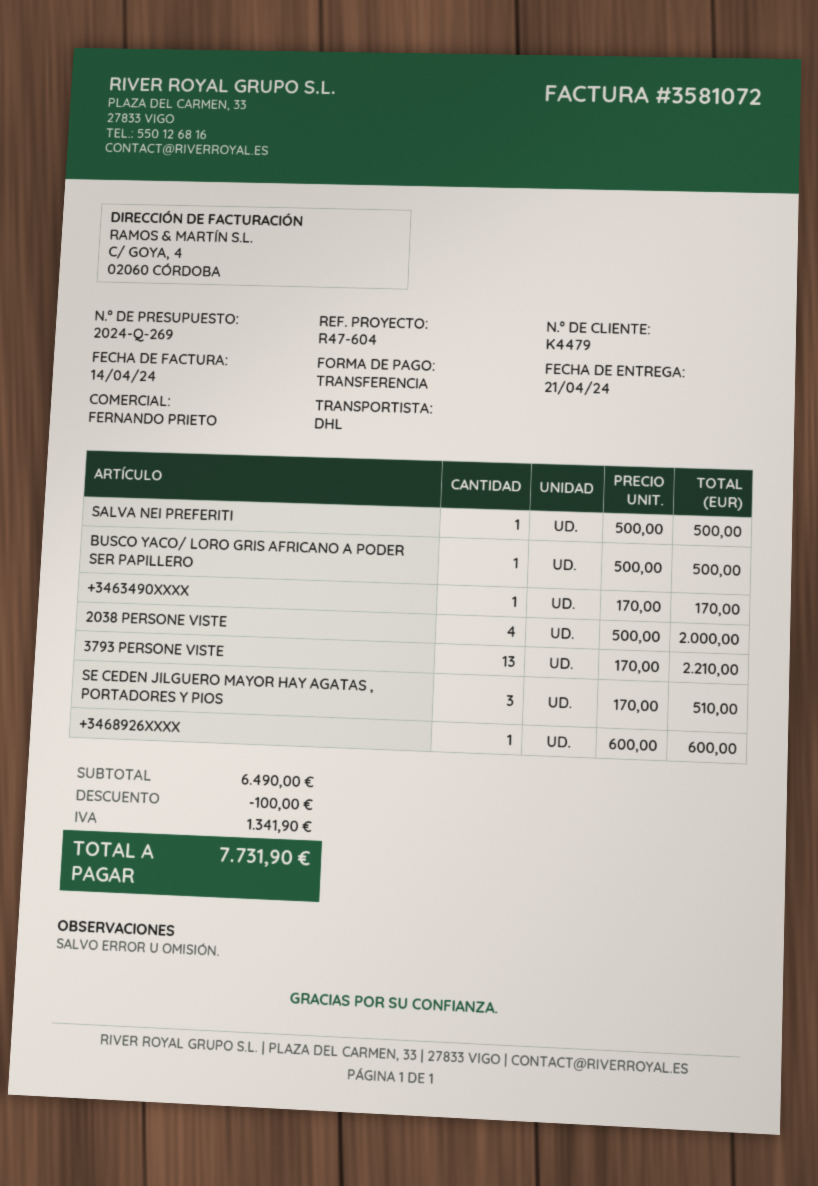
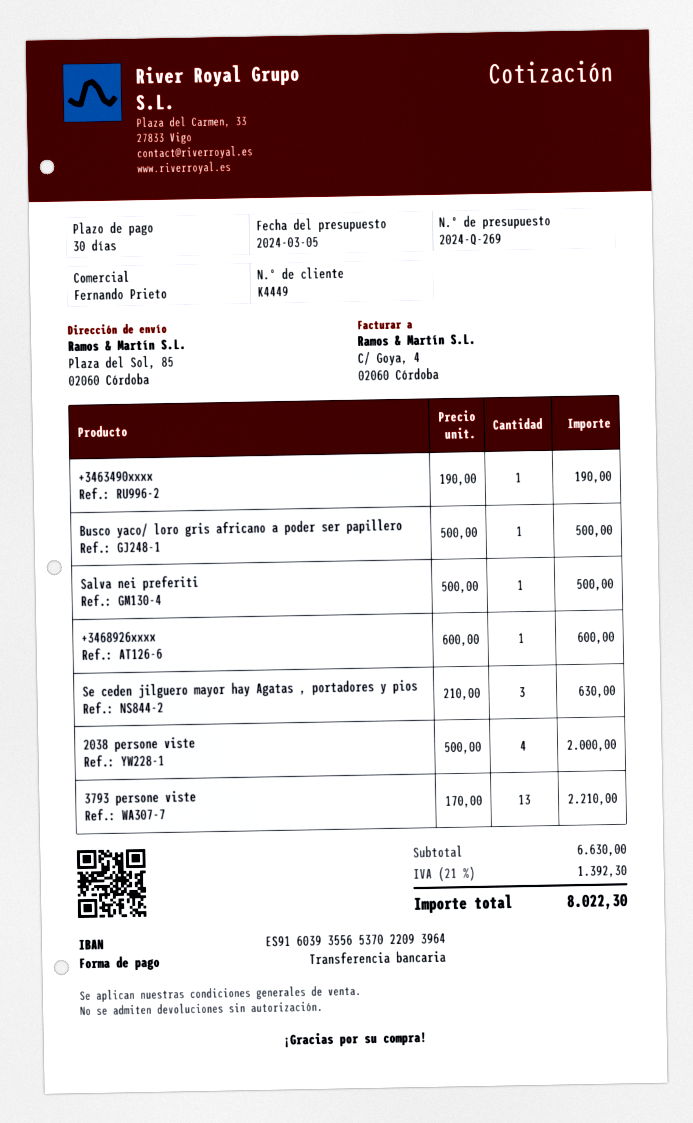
customer number: K4479 -> K4449
+3463490XXXX: 1 x 170.00 = 170.00 -> 1 x 190.00 = 190.00
SE CEDEN JILGUERO MAYOR HAY AGATAS , PORTADORES Y PIOS: 3 x 170.00 = 510.00 -> 3 x 210.00 = 630.00
subtotal: 6490.00 -> 6630.00
discount: 100.00 -> none
tax: 1341.90 -> 1392.30
total: 7731.90 -> 8022.30

